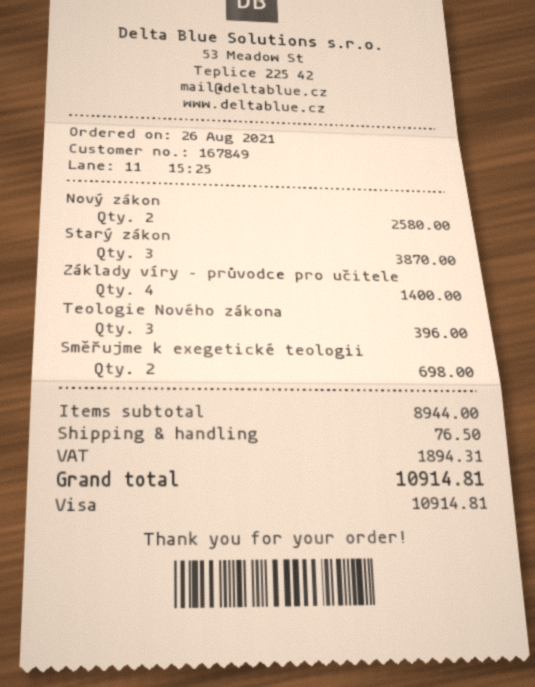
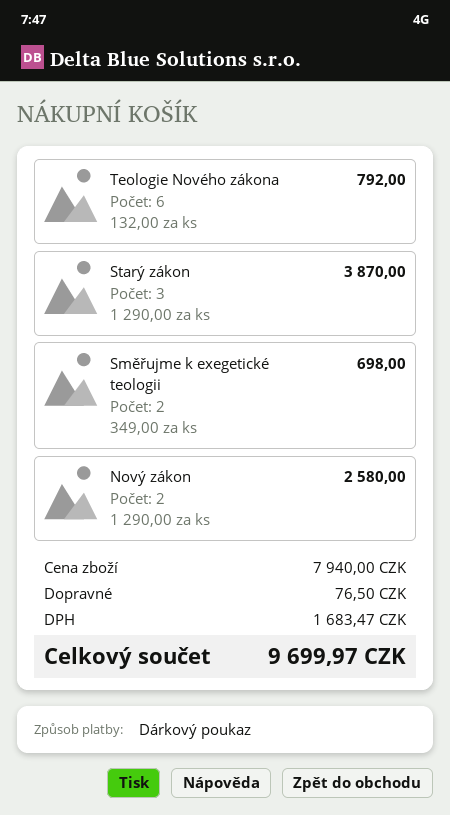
payment method: Visa -> gift card
Základy víry – průvodce pro učitele: 4 for 1400.00 -> none
Teologie Nového zákona: 3 for 396.00 -> 6 for 792.00
subtotal: 8944.00 -> 7940.00
tax: 1894.31 -> 1683.47
total: 10914.81 -> 9699.97

